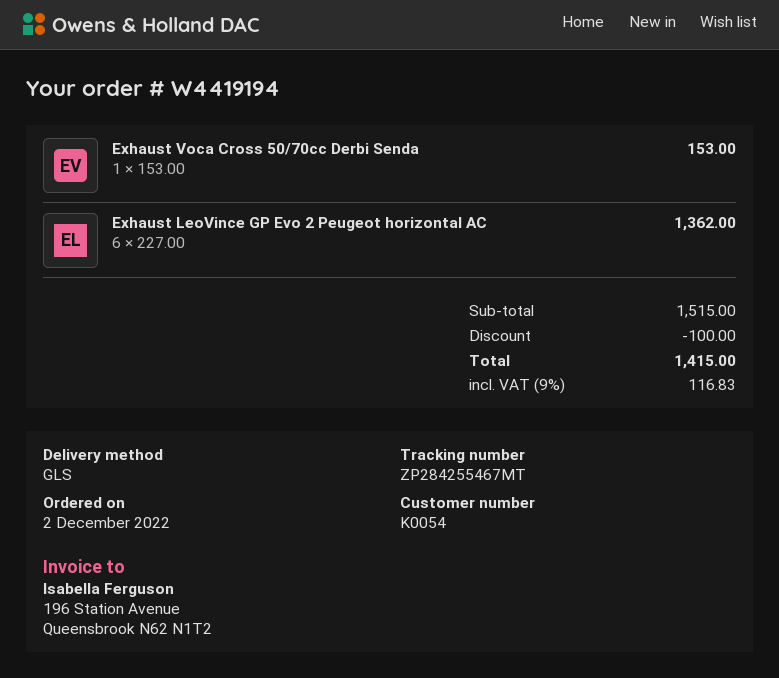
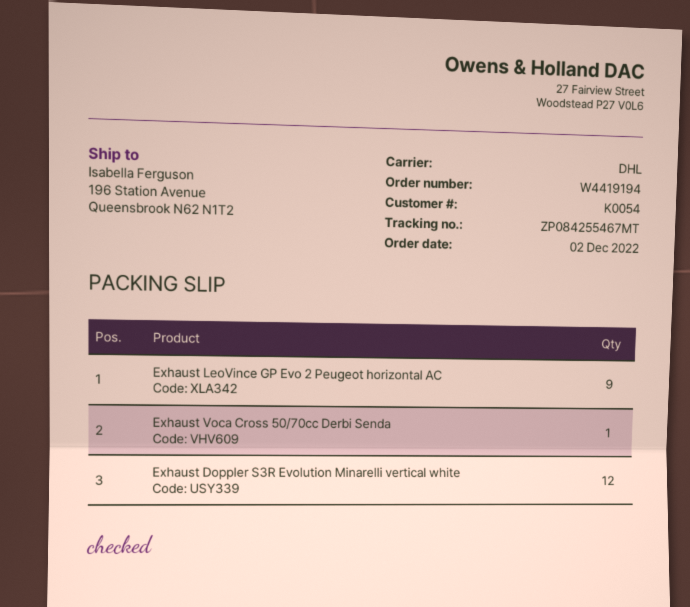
shipping method: GLS -> DHL
tracking number: ZP284255467MT -> ZP084255467MT
Exhaust LeoVince GP Evo 2 Peugeot horizontal AC: 6 -> 9
Exhaust Doppler S3R Evolution Minarelli vertical white: none -> 12

